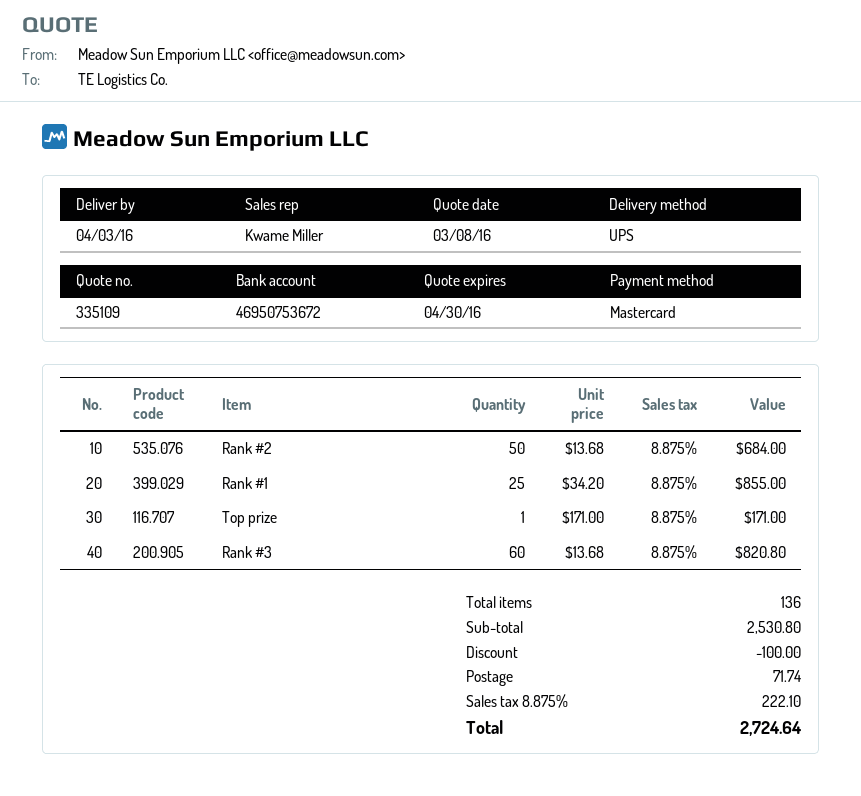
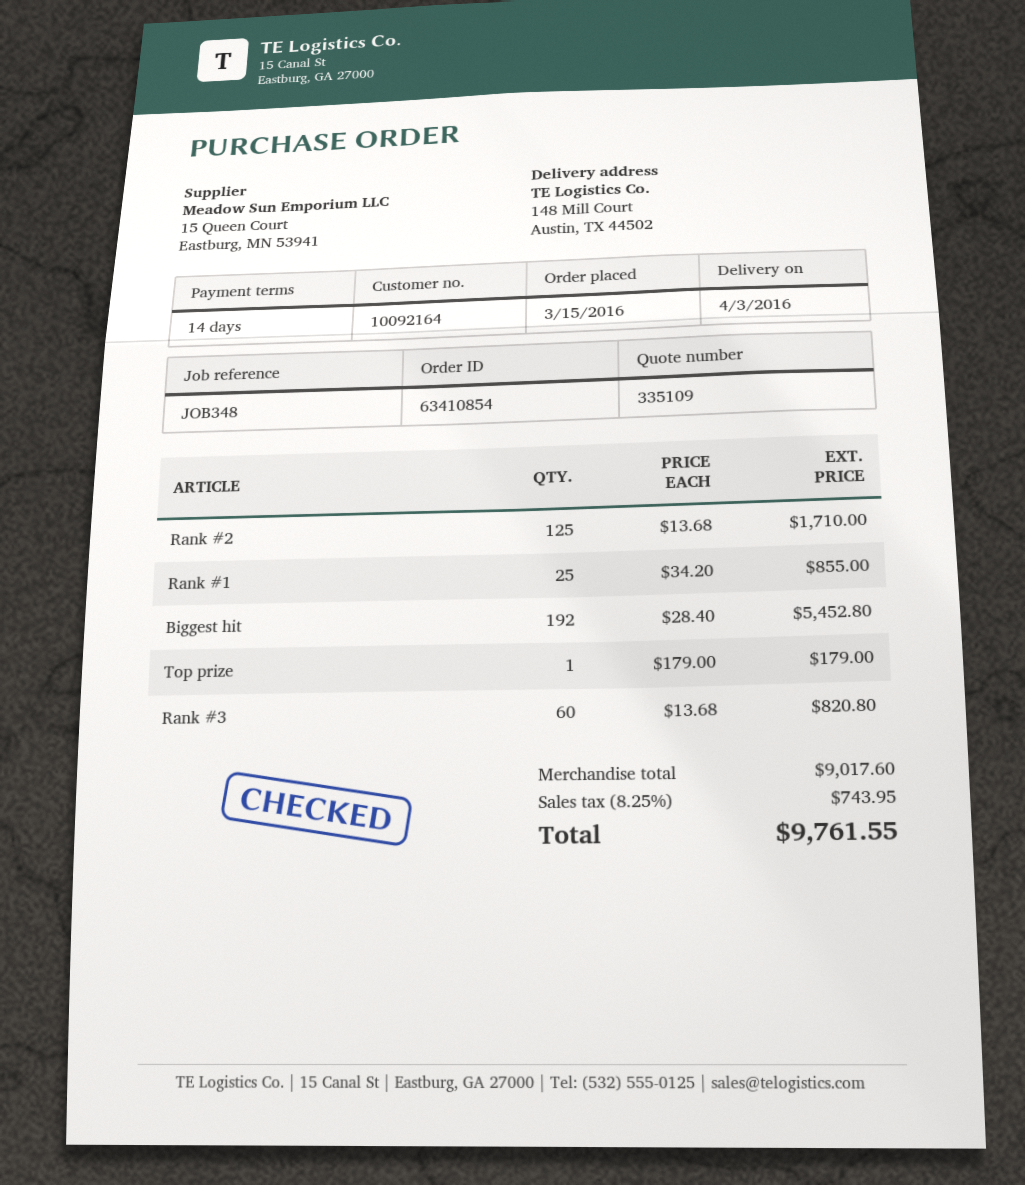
Rank #2: 50 x 13.68 = 684.00 -> 125 x 13.68 = 1710.00
Top prize: 1 x 171.00 = 171.00 -> 1 x 179.00 = 179.00
Biggest hit: none -> 192 x 28.40 = 5452.80
subtotal: 2530.80 -> 9017.60
discount: 100.00 -> none
shipping: 71.74 -> none
tax: 8.875% = 222.10 -> 8.25% = 743.95
total: 2724.64 -> 9761.55

